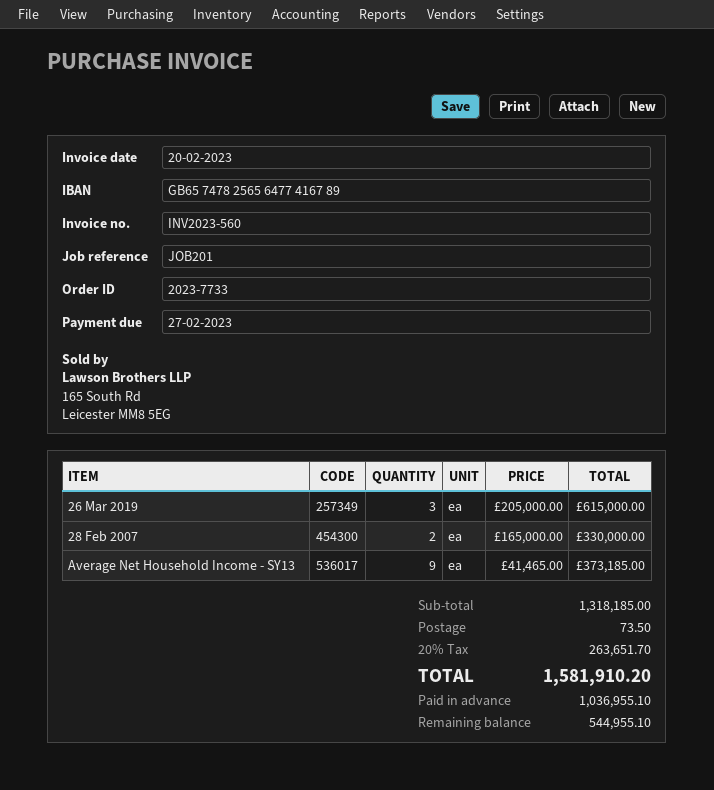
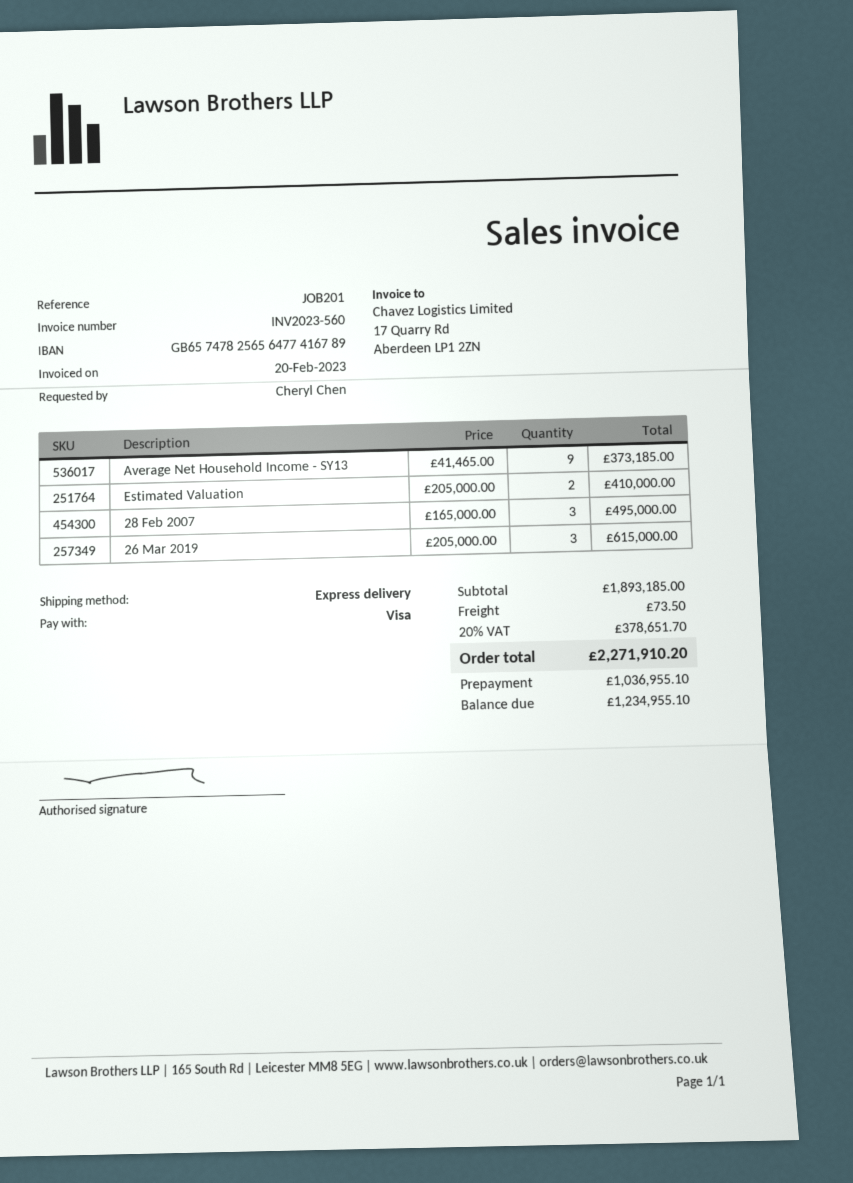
28 Feb 2007: 2 x 165000.00 = 330000.00 -> 3 x 165000.00 = 495000.00
Estimated Valuation: none -> 2 x 205000.00 = 410000.00
subtotal: 1318185.00 -> 1893185.00
tax: 20% = 263651.70 -> 20% = 378651.70
total: 1581910.20 -> 2271910.20
balance: 544955.10 -> 1234955.10

